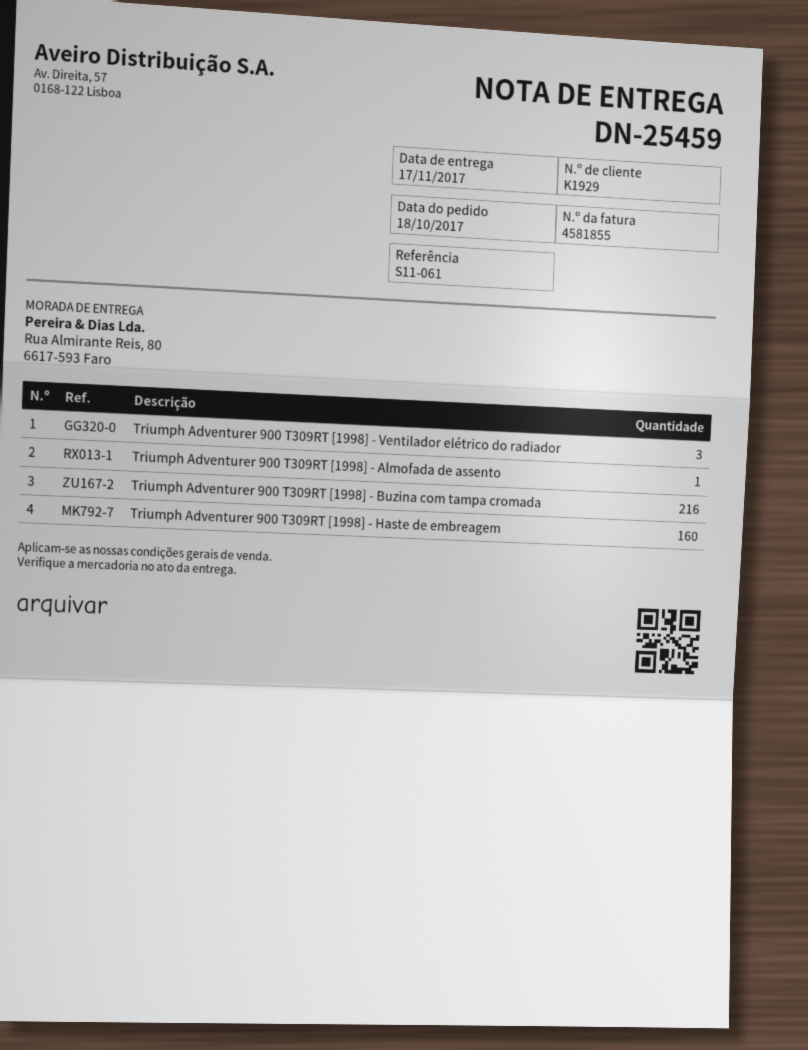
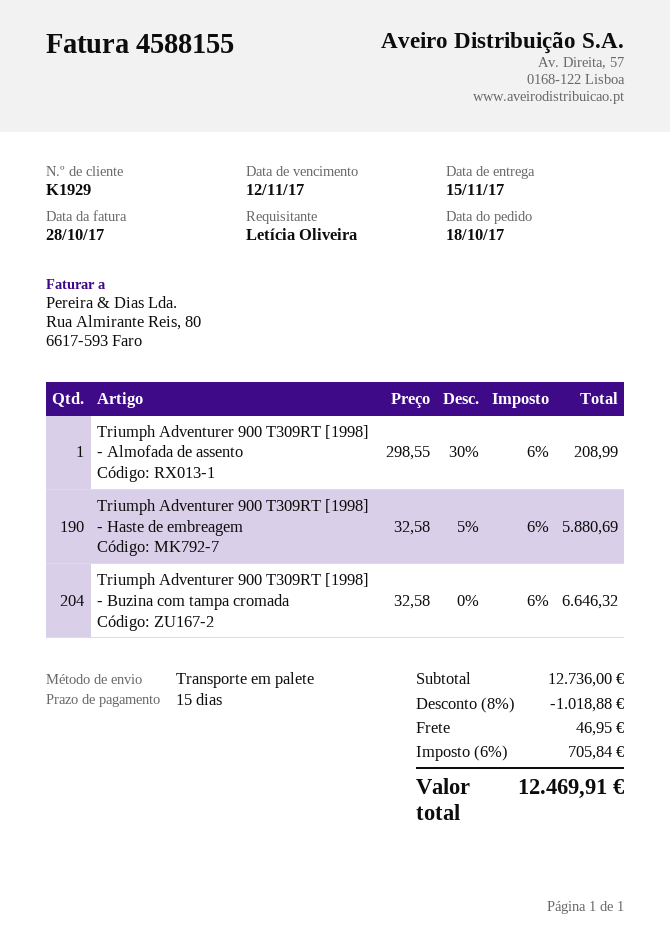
delivery date: 2017-11-17 -> 2017-11-15
invoice number: 4581855 -> 4588155
Triumph Adventurer 900 T309RT [1998] - Ventilador elétrico do radiador: 3 -> none
Triumph Adventurer 900 T309RT [1998] - Buzina com tampa cromada: 216 -> 204
Triumph Adventurer 900 T309RT [1998] - Haste de embreagem: 160 -> 190

